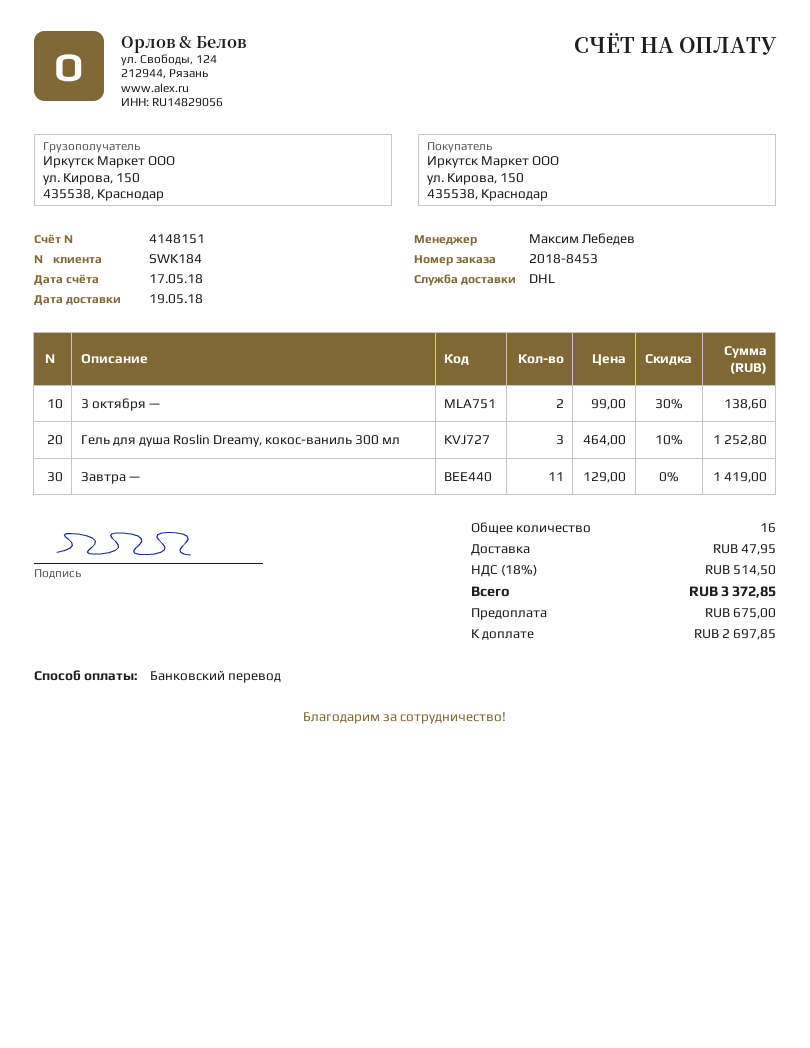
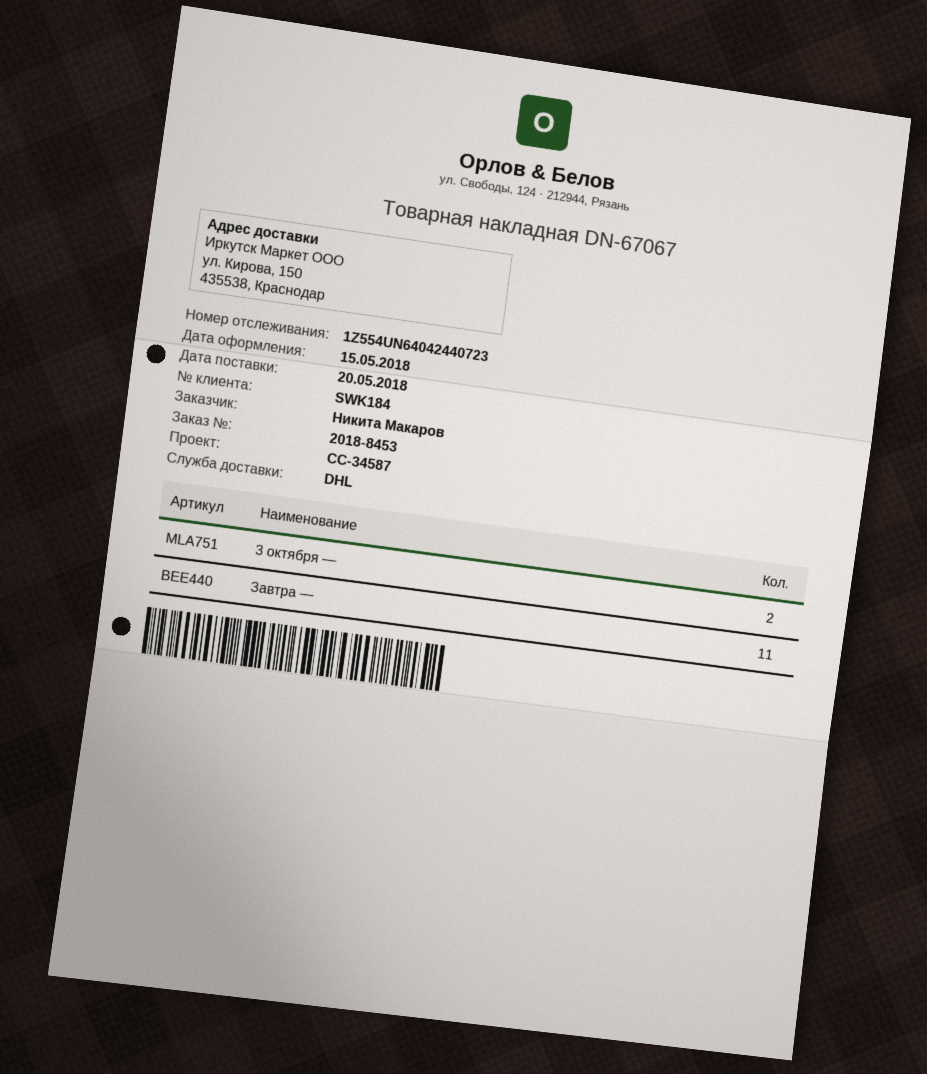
delivery date: 2018-05-19 -> 2018-05-20
Гель для душа Roslin Dreamy, кокос-ваниль 300 мл: 3 -> none

